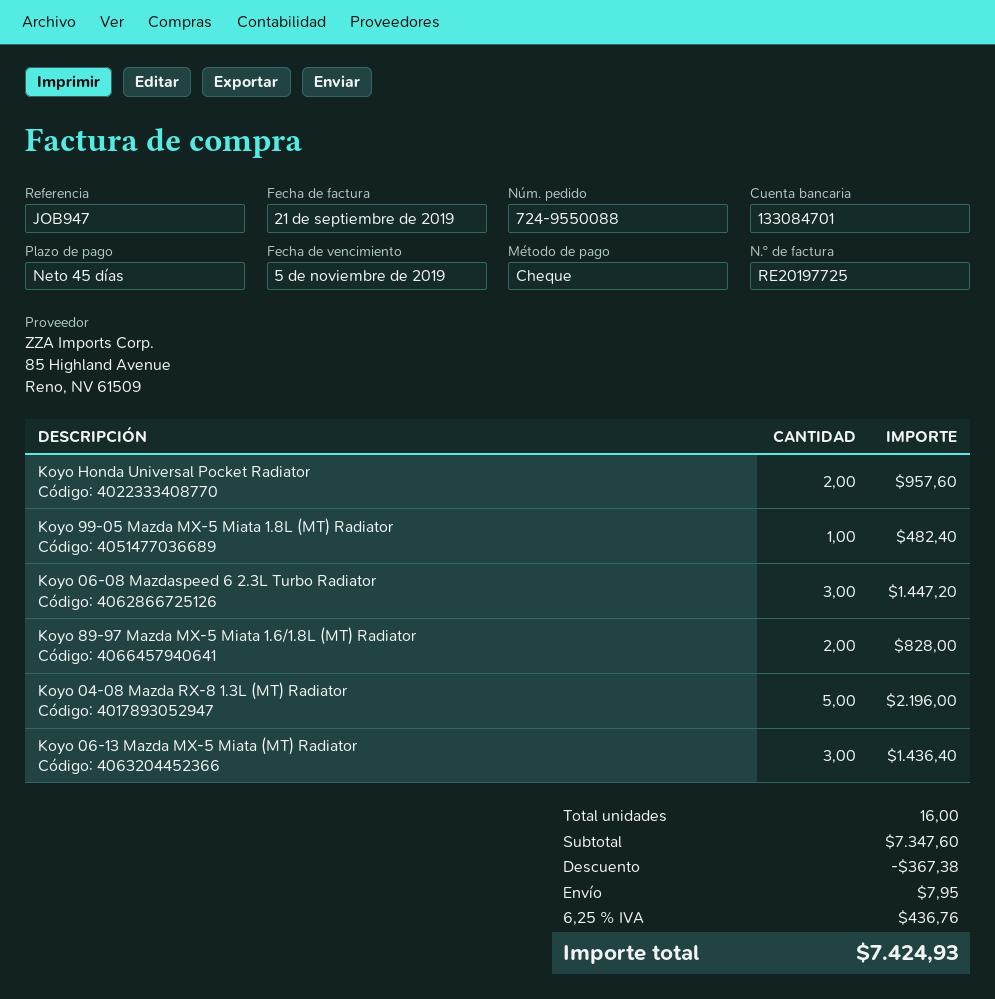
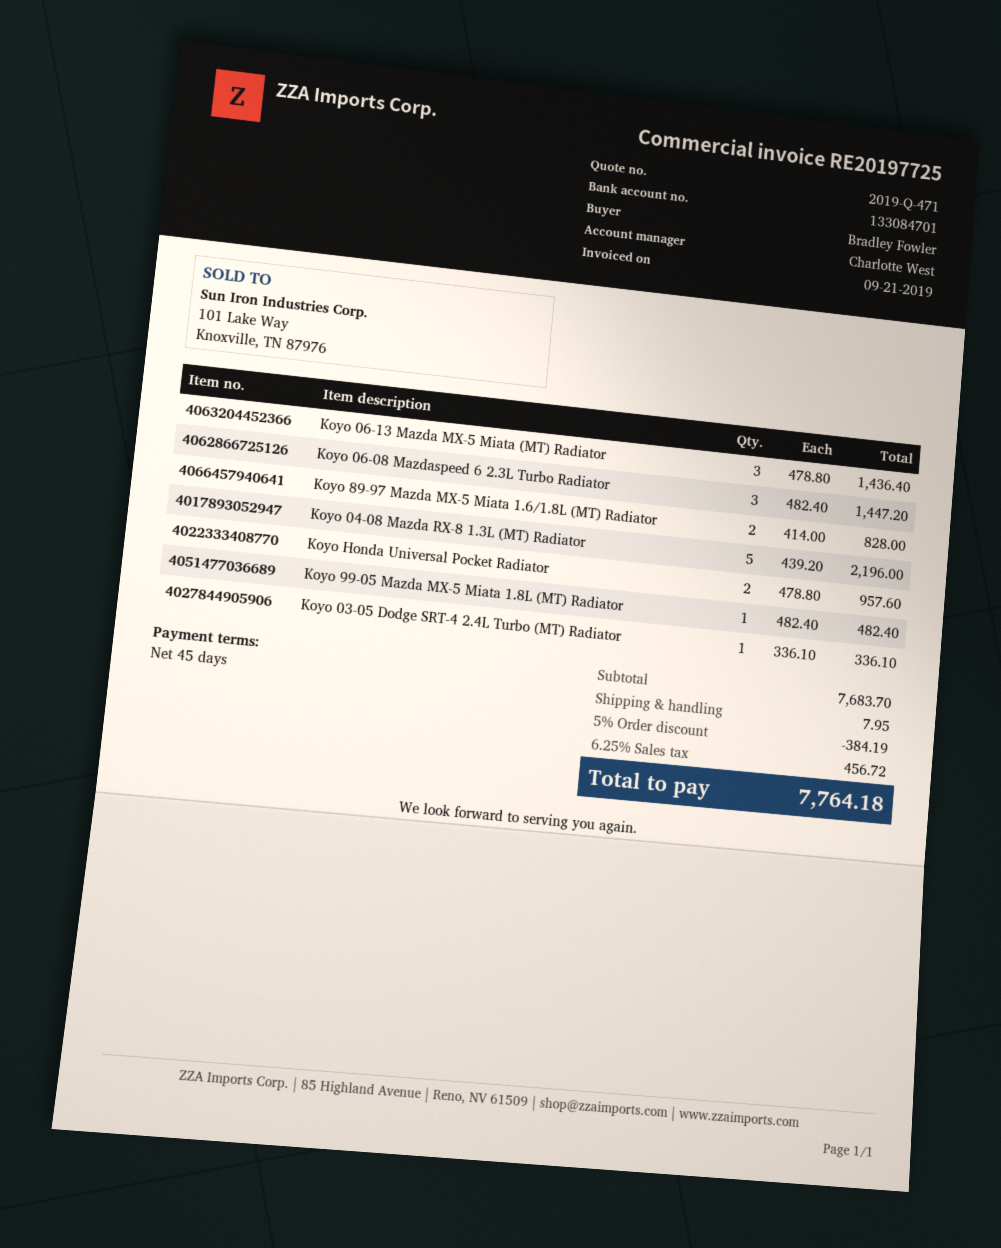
Koyo 03-05 Dodge SRT-4 2.4L Turbo (MT) Radiator: none -> 1 for 336.10
subtotal: 7347.60 -> 7683.70
discount: 367.38 -> 384.19
tax: 6.25% = 436.76 -> 6.25% = 456.72
total: 7424.93 -> 7764.18

